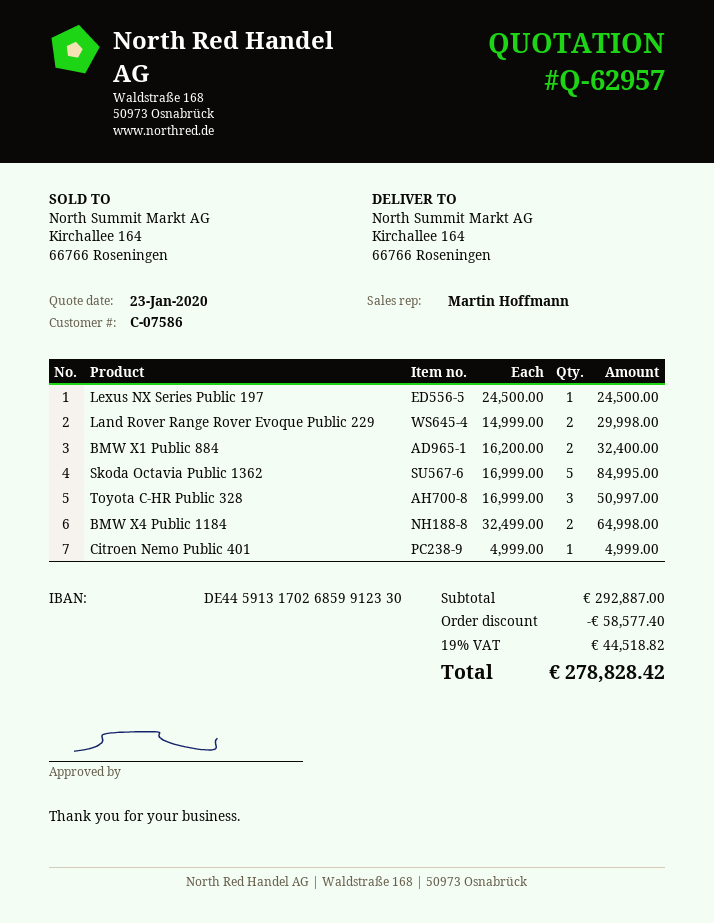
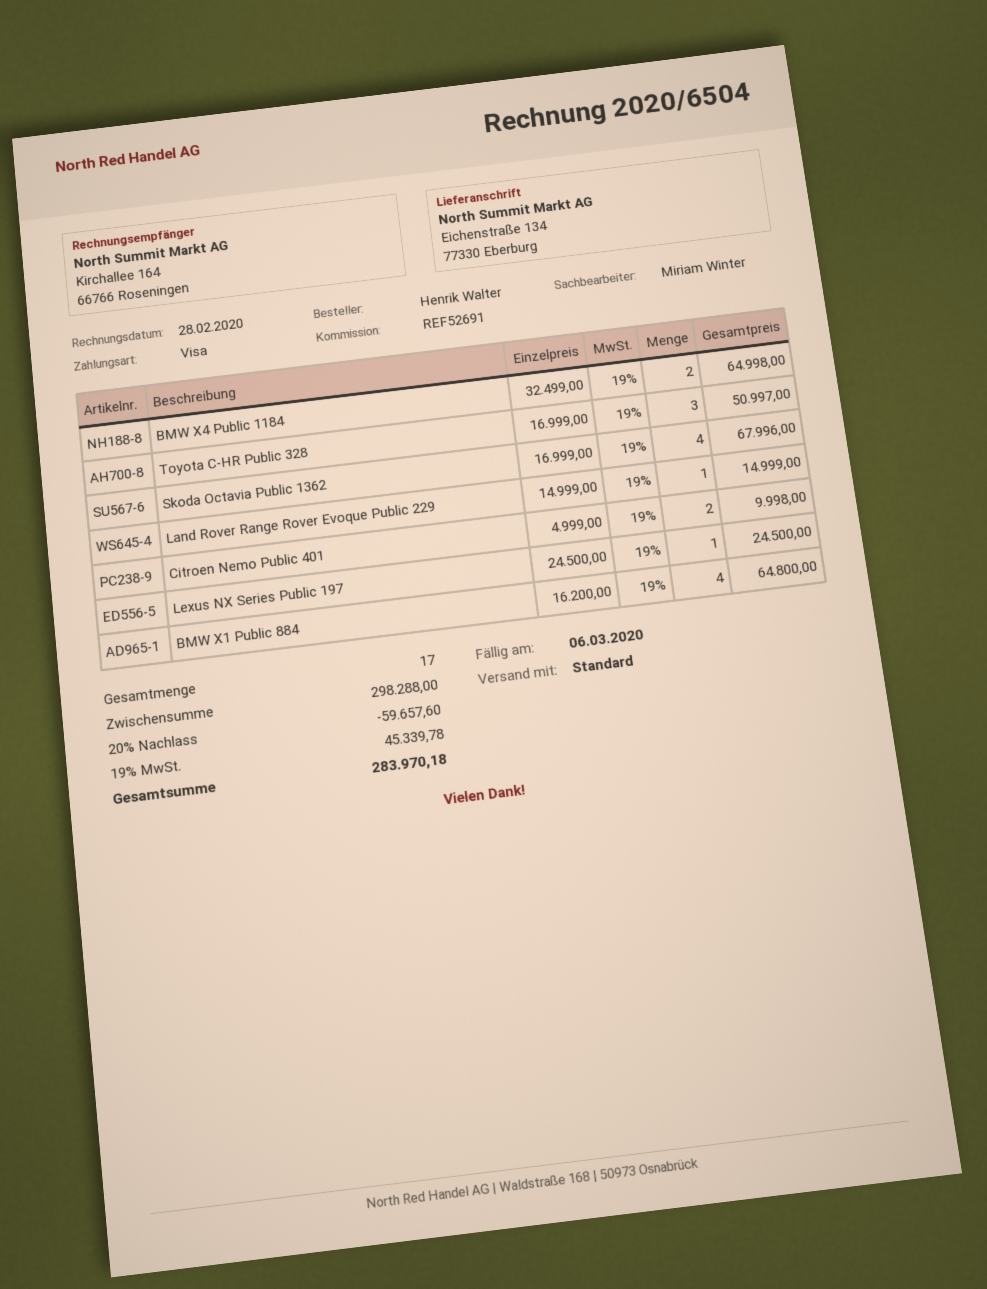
sales rep: Martin Hoffmann -> Miriam Winter
ship to: Kirchallee 164, 66766 Roseningen -> Eichenstraße 134, 77330 Eberburg
Land Rover Range Rover Evoque Public 229: 2 x 14999.00 = 29998.00 -> 1 x 14999.00 = 14999.00
BMW X1 Public 884: 2 x 16200.00 = 32400.00 -> 4 x 16200.00 = 64800.00
Skoda Octavia Public 1362: 5 x 16999.00 = 84995.00 -> 4 x 16999.00 = 67996.00
Citroen Nemo Public 401: 1 x 4999.00 = 4999.00 -> 2 x 4999.00 = 9998.00
subtotal: 292887.00 -> 298288.00
discount: 58577.40 -> 59657.60
tax: 19% = 44518.82 -> 19% = 45339.78
total: 278828.42 -> 283970.18

